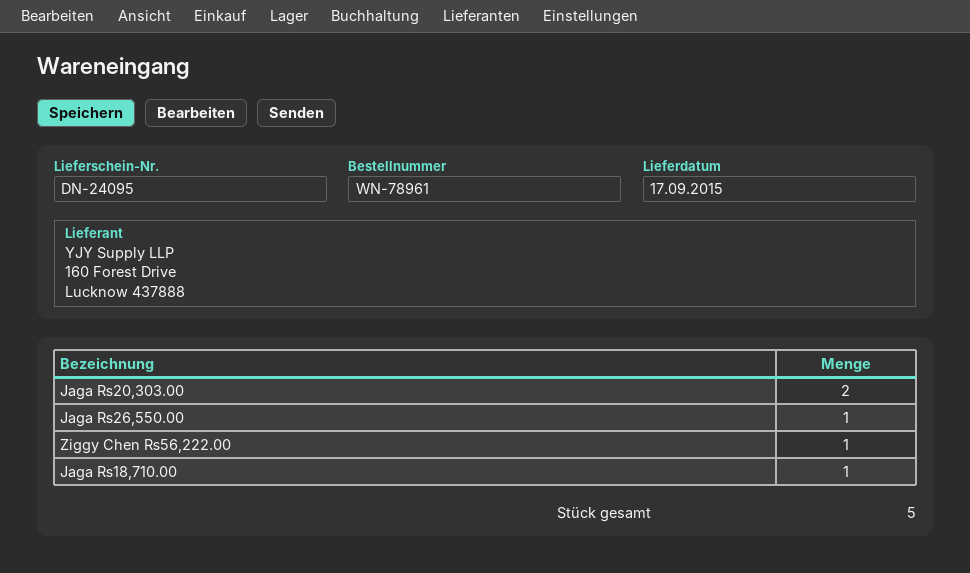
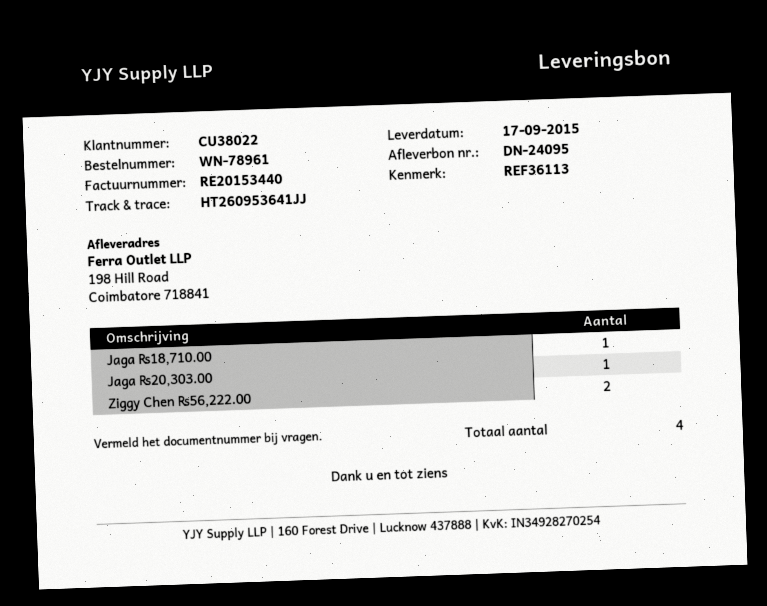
Jaga ₨20,303.00: 2 -> 1
Jaga ₨26,550.00: 1 -> none
Ziggy Chen ₨56,222.00: 1 -> 2
total quantity: 5 -> 4

